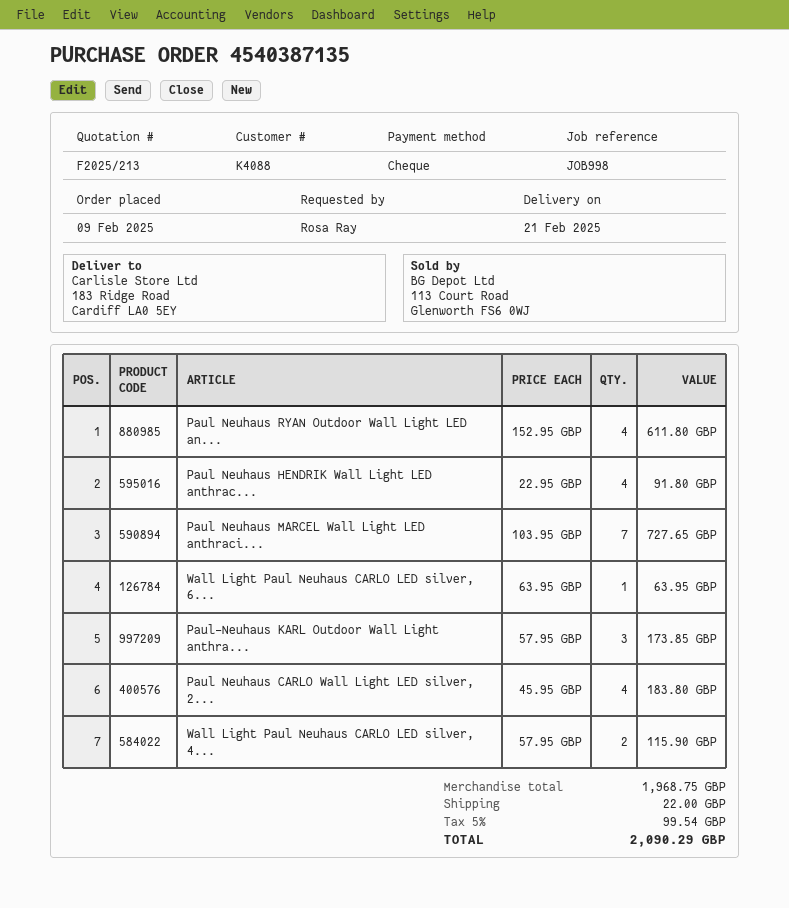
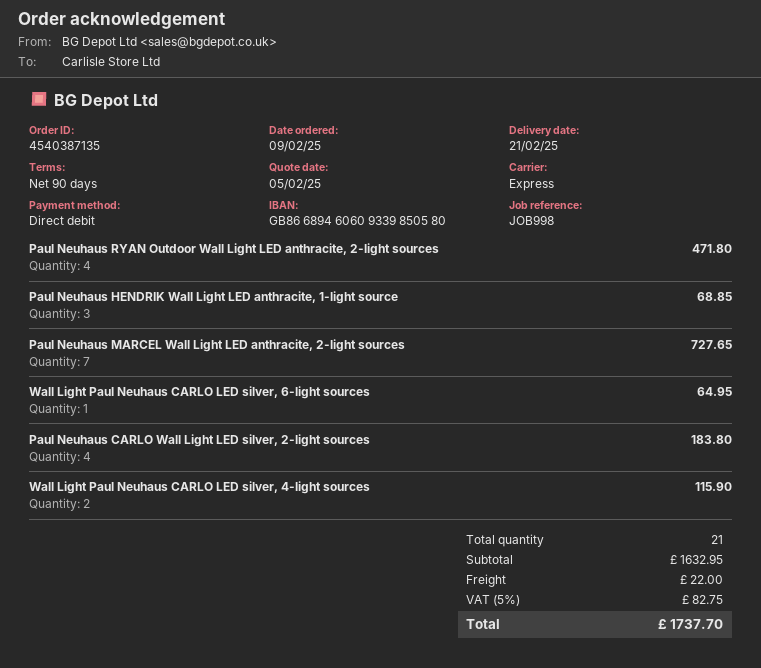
payment method: cheque -> direct debit
Paul Neuhaus RYAN Outdoor Wall Light LED an...: 4 for 611.80 -> 4 for 471.80
Paul Neuhaus HENDRIK Wall Light LED anthrac...: 4 for 91.80 -> 3 for 68.85
Wall Light Paul Neuhaus CARLO LED silver, 6...: 1 for 63.95 -> 1 for 64.95
Paul-Neuhaus KARL Outdoor Wall Light anthra...: 3 for 173.85 -> none
subtotal: 1968.75 -> 1632.95
tax: 5% = 99.54 -> 5% = 82.75
total: 2090.29 -> 1737.70

